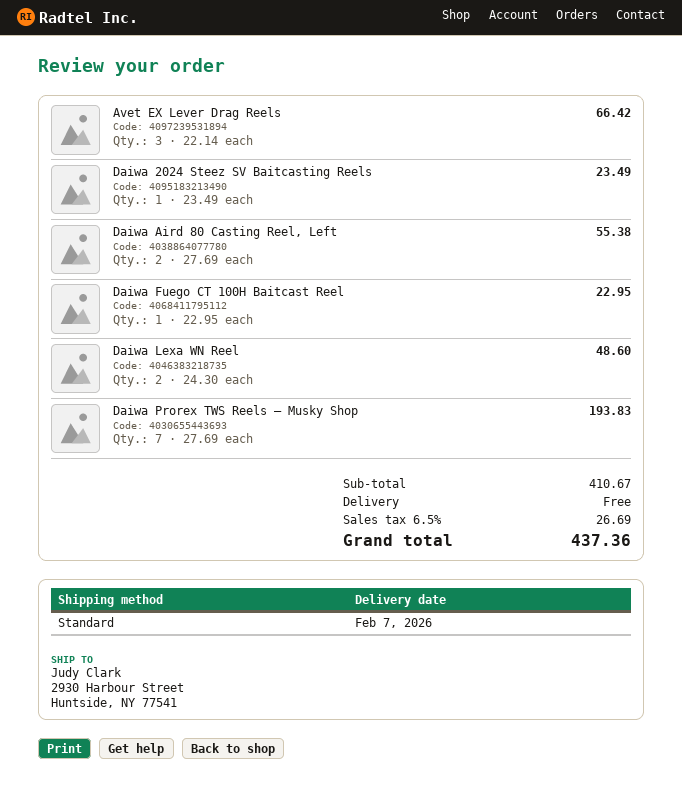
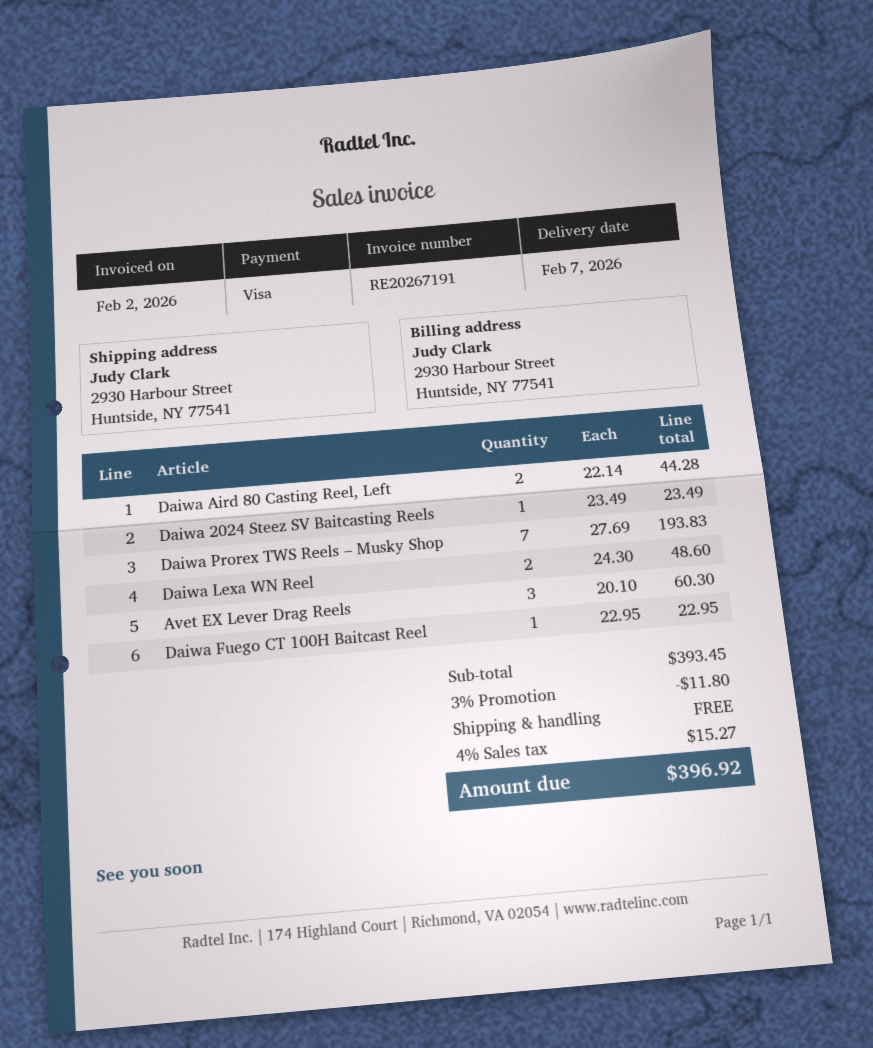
Avet EX Lever Drag Reels: 3 x 22.14 = 66.42 -> 3 x 20.10 = 60.30
Daiwa Aird 80 Casting Reel, Left: 2 x 27.69 = 55.38 -> 2 x 22.14 = 44.28
subtotal: 410.67 -> 393.45
discount: none -> 3% = 11.80
tax: 6.5% = 26.69 -> 4% = 15.27
total: 437.36 -> 396.92

